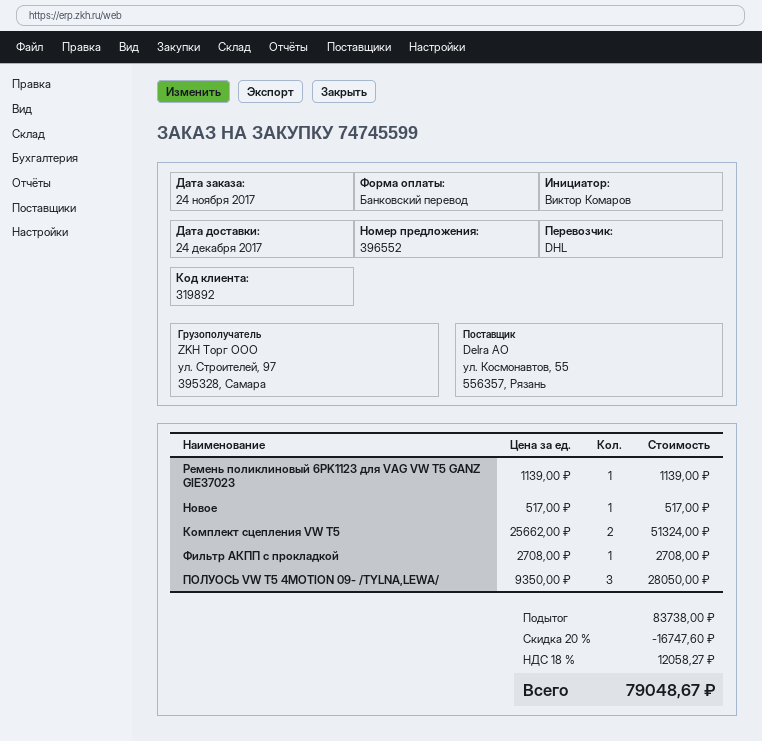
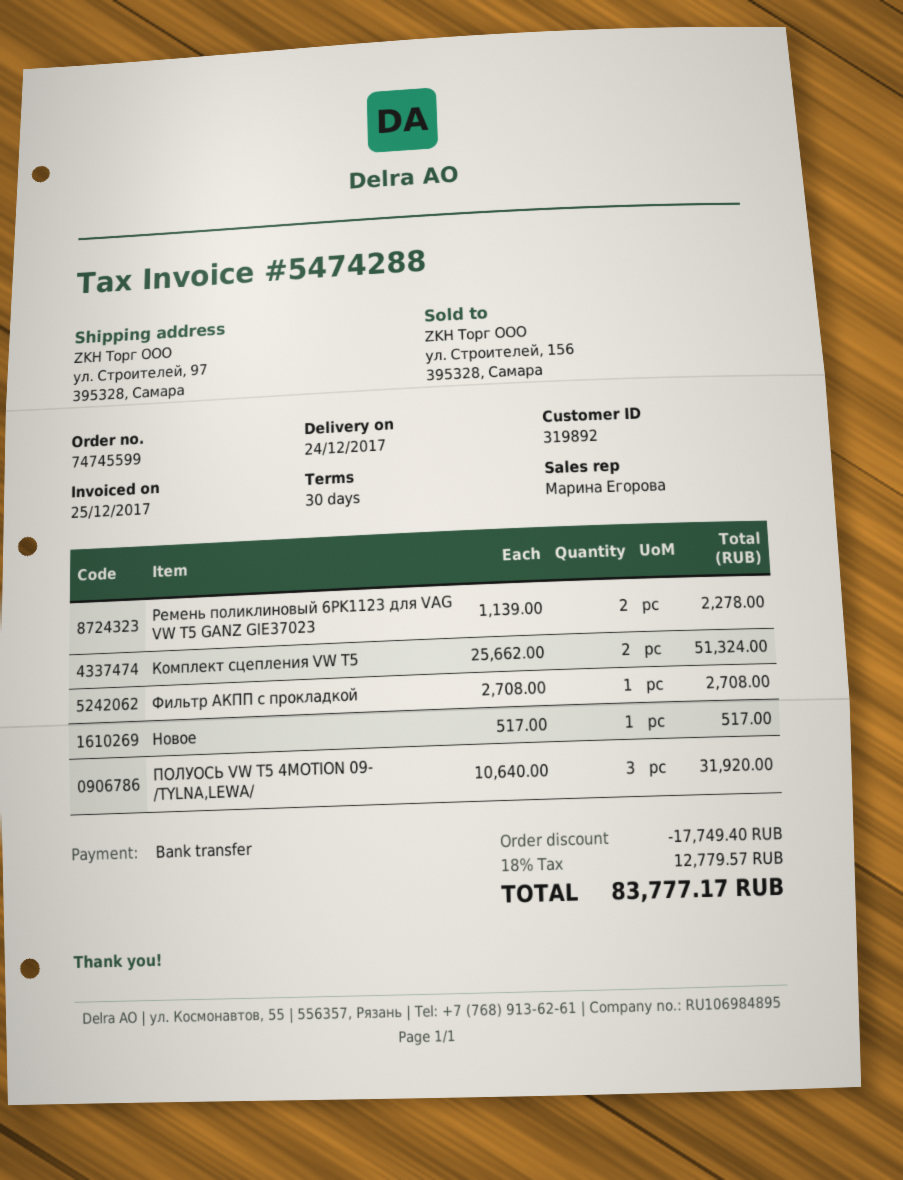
Ремень поликлиновый 6PK1123 для VAG VW T5 GANZ GIE37023: 1 x 1139.00 = 1139.00 -> 2 x 1139.00 = 2278.00
ПОЛУОСЬ VW T5 4MOTION 09- /TYLNA,LEWA/: 3 x 9350.00 = 28050.00 -> 3 x 10640.00 = 31920.00
discount: 16747.60 -> 17749.40
tax: 18% = 12058.27 -> 18% = 12779.57
total: 79048.67 -> 83777.17

